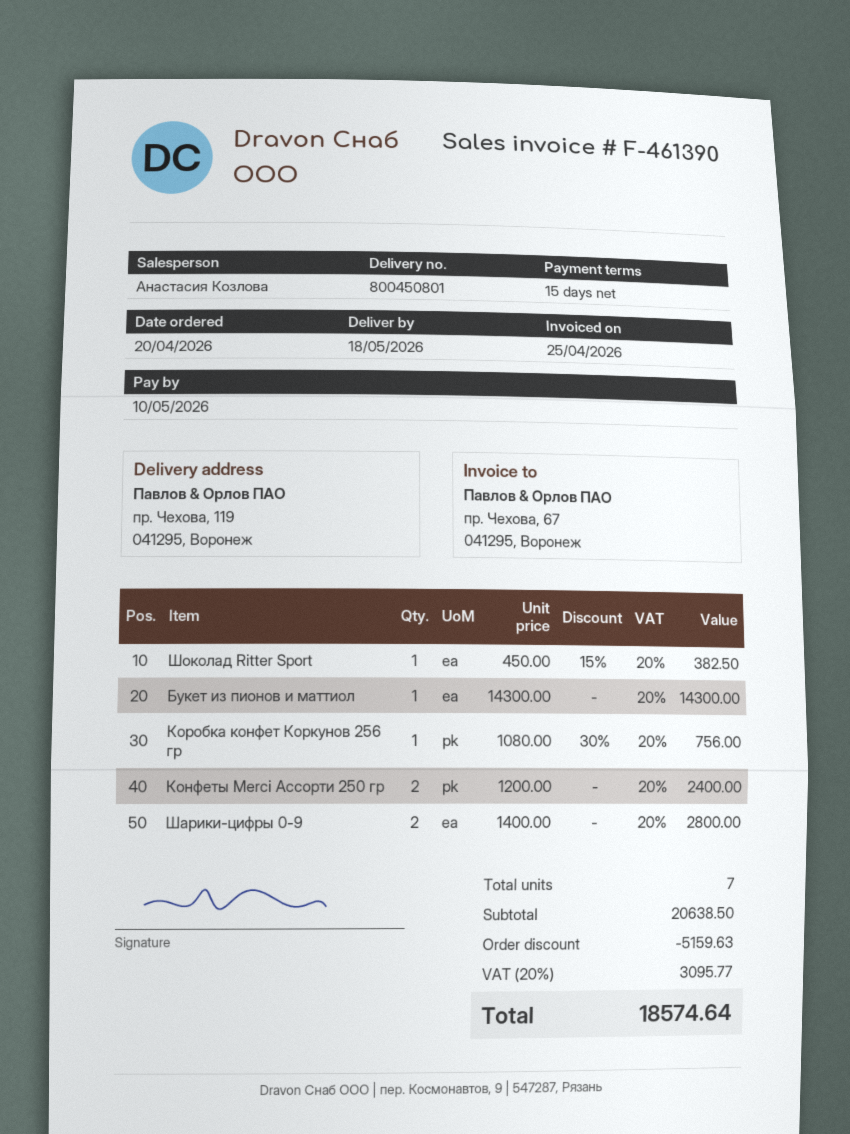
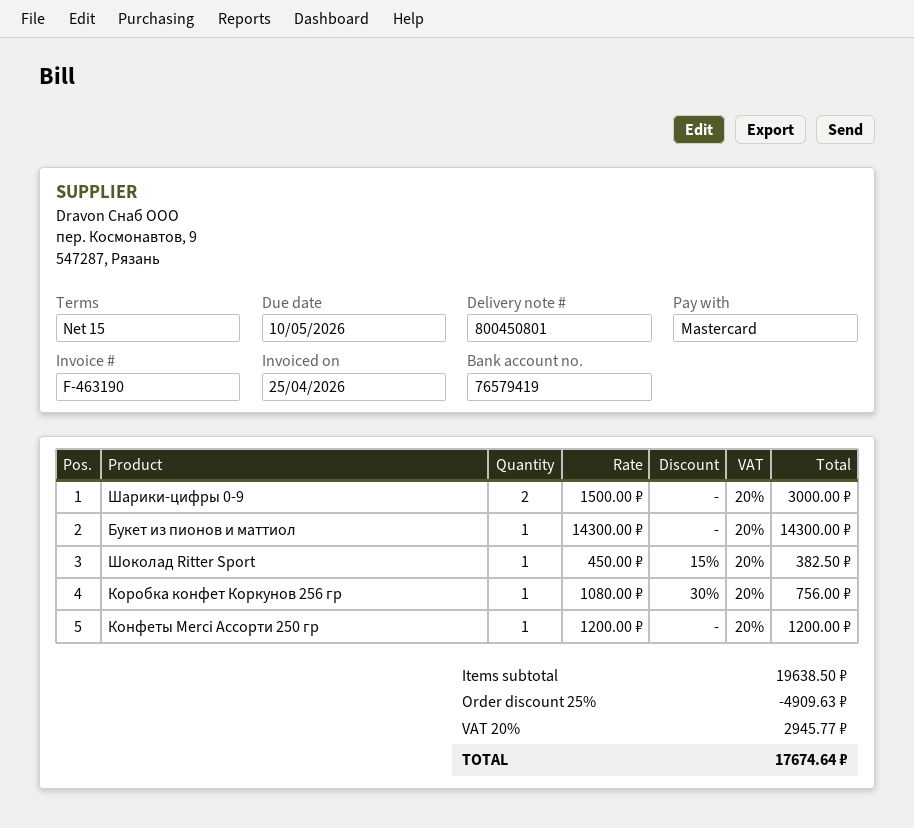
invoice number: F-461390 -> F-463190
Конфеты Merci Ассорти 250 гр: 2 x 1200.00 = 2400.00 -> 1 x 1200.00 = 1200.00
Шарики-цифры 0-9: 2 x 1400.00 = 2800.00 -> 2 x 1500.00 = 3000.00
subtotal: 20638.50 -> 19638.50
discount: 5159.63 -> 4909.63
tax: 20% = 3095.77 -> 20% = 2945.77
total: 18574.64 -> 17674.64

